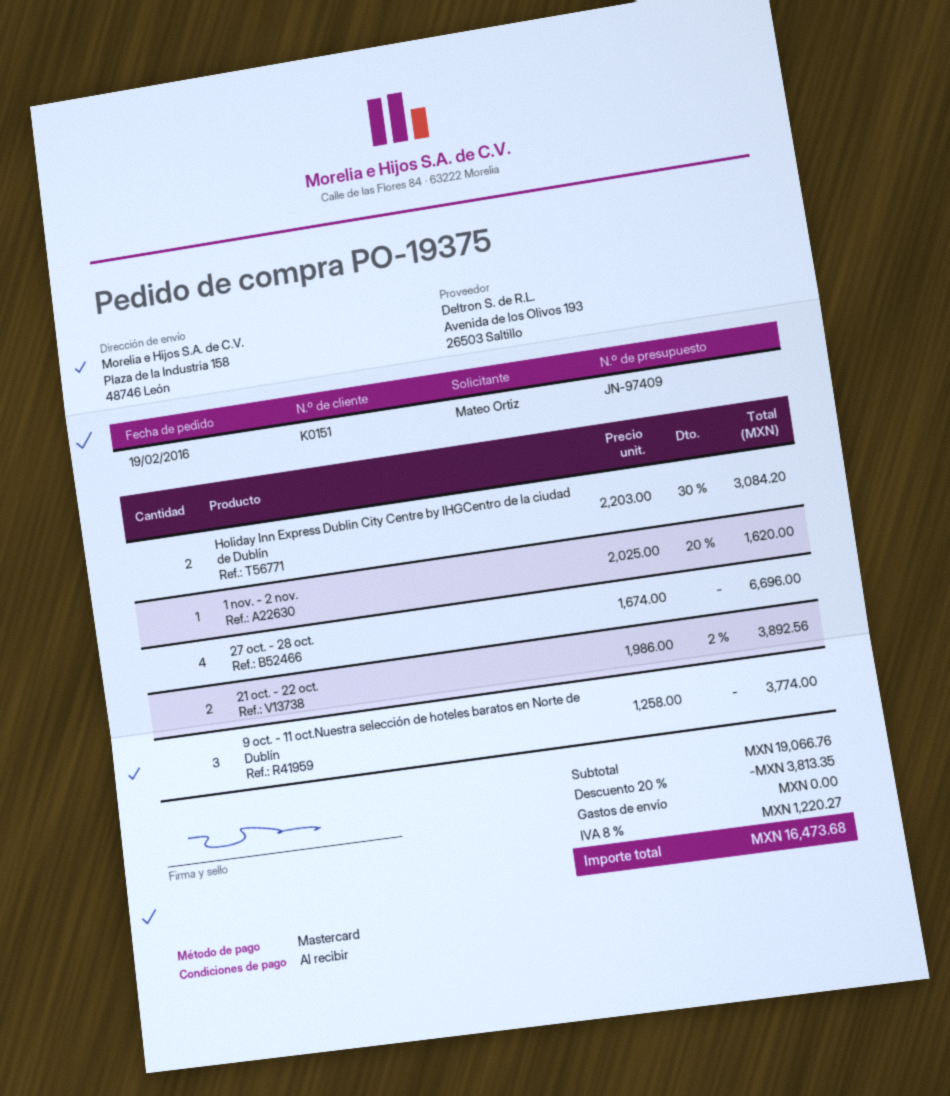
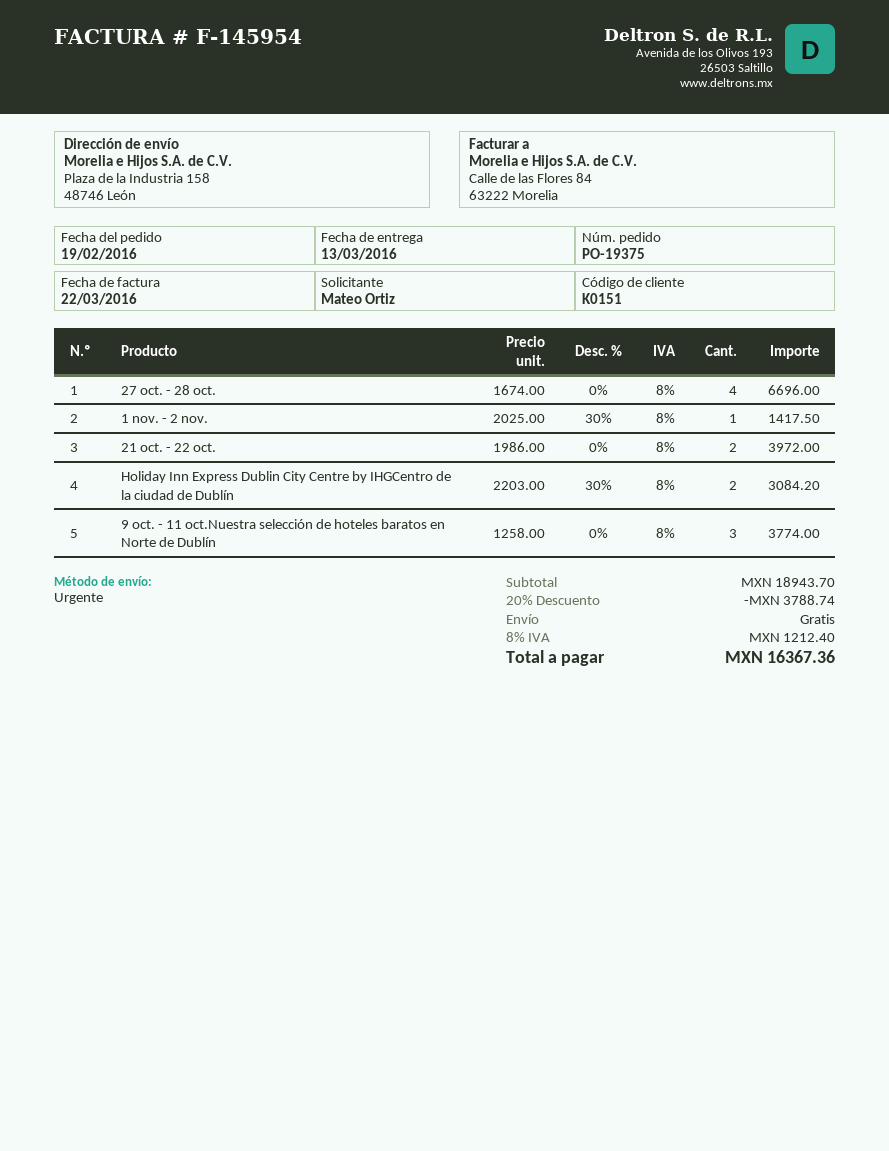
1 nov. - 2 nov.: 1 x 2025.00 - 20% = 1620.00 -> 1 x 2025.00 - 30% = 1417.50
21 oct. - 22 oct.: 2 x 1986.00 - 2% = 3892.56 -> 2 x 1986.00 = 3972.00
subtotal: 19066.76 -> 18943.70
discount: 20% = 3813.35 -> 20% = 3788.74
tax: 8% = 1220.27 -> 8% = 1212.40
total: 16473.68 -> 16367.36

